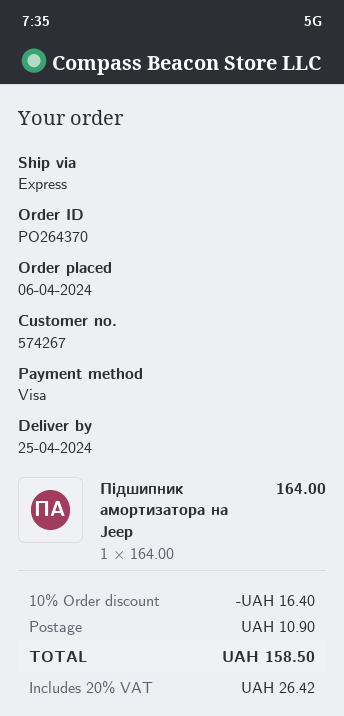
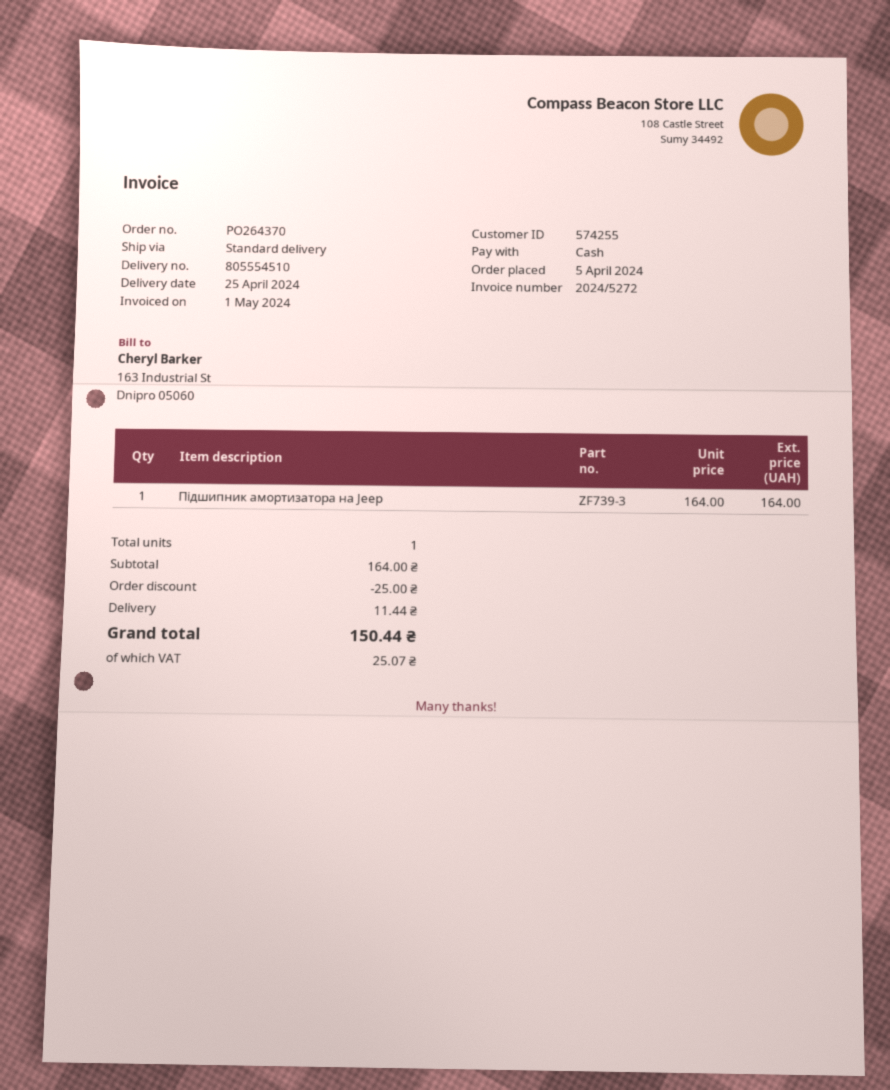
order date: 2024-04-06 -> 2024-04-05
customer number: 574267 -> 574255
payment method: Visa -> cash
shipping method: express -> standard
discount: 16.40 -> 25.00
shipping: 10.90 -> 11.44
tax: 26.42 -> 25.07
total: 158.50 -> 150.44

